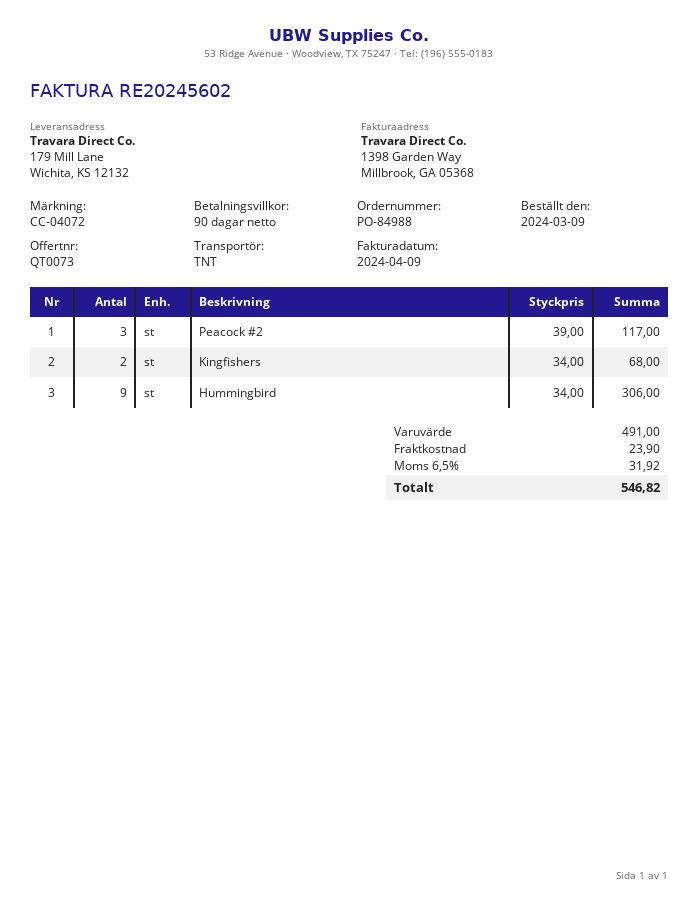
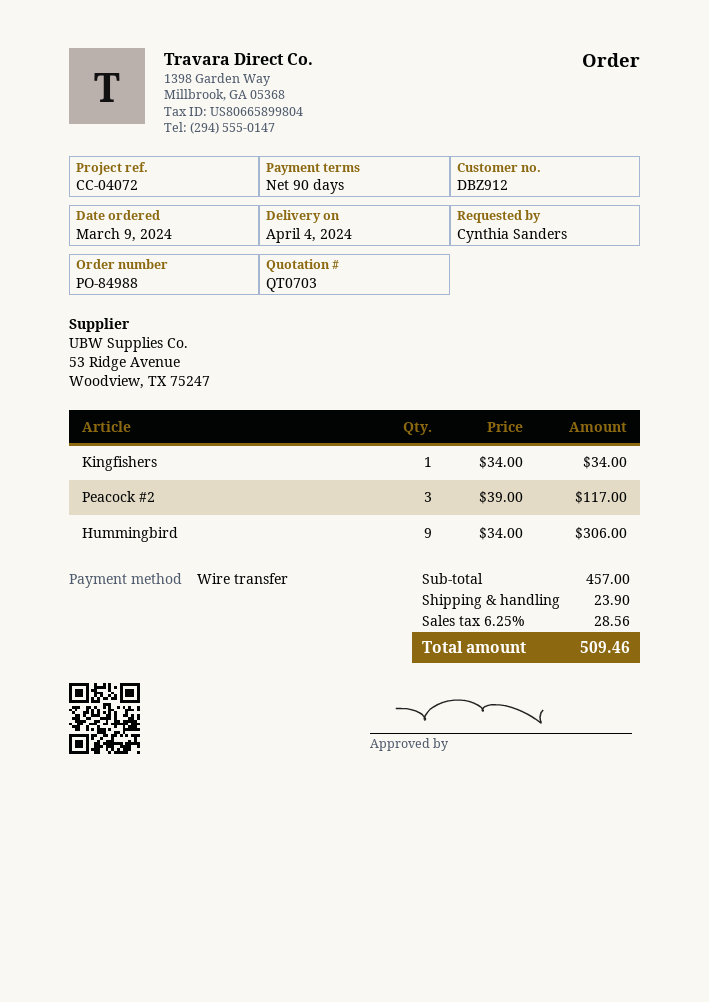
quote number: QT0073 -> QT0703
Kingfishers: 2 x 34.00 = 68.00 -> 1 x 34.00 = 34.00
subtotal: 491.00 -> 457.00
tax: 6.5% = 31.92 -> 6.25% = 28.56
total: 546.82 -> 509.46

